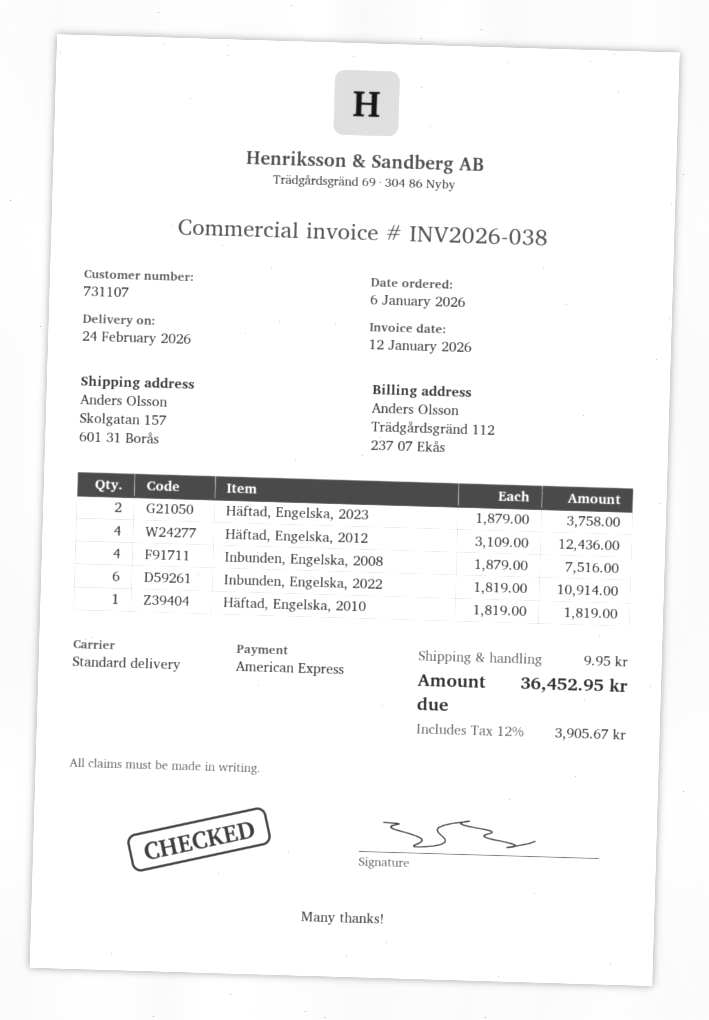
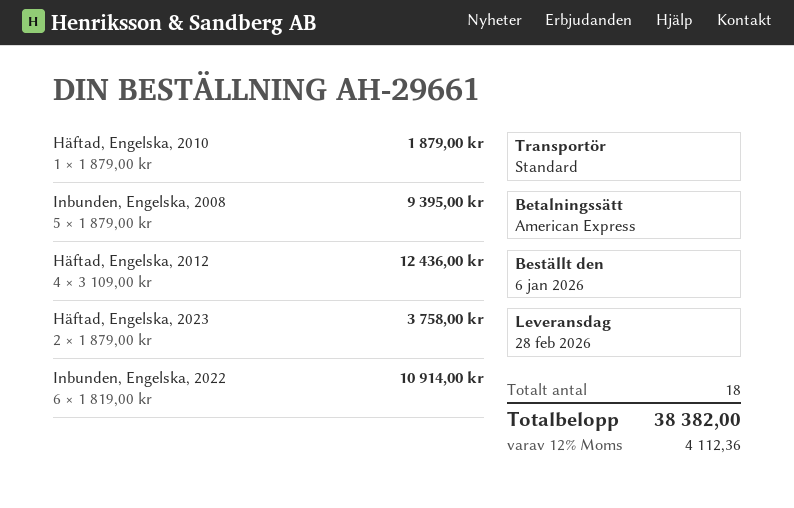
delivery date: 2026-02-24 -> 2026-02-28
Inbunden, Engelska, 2008: 4 x 1879.00 = 7516.00 -> 5 x 1879.00 = 9395.00
Häftad, Engelska, 2010: 1 x 1819.00 = 1819.00 -> 1 x 1879.00 = 1879.00
shipping: 9.95 -> none
tax: 12% = 3905.67 -> 12% = 4112.36
total: 36452.95 -> 38382.00

